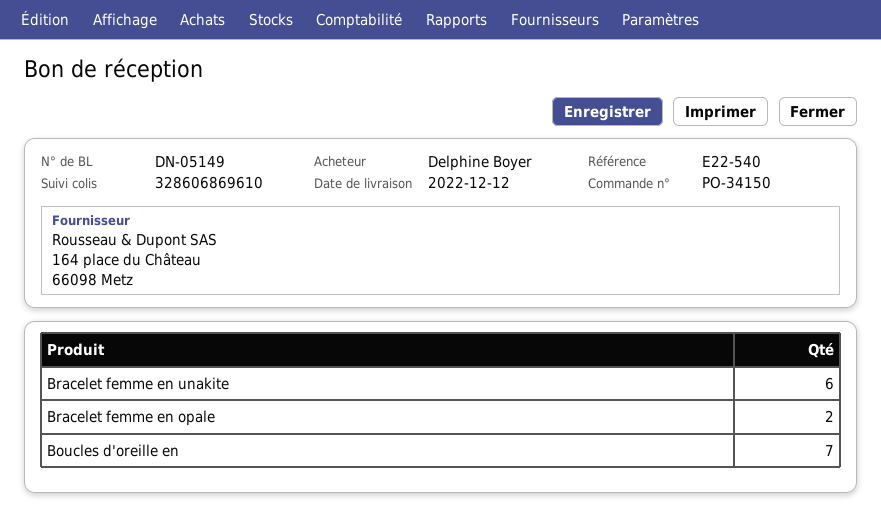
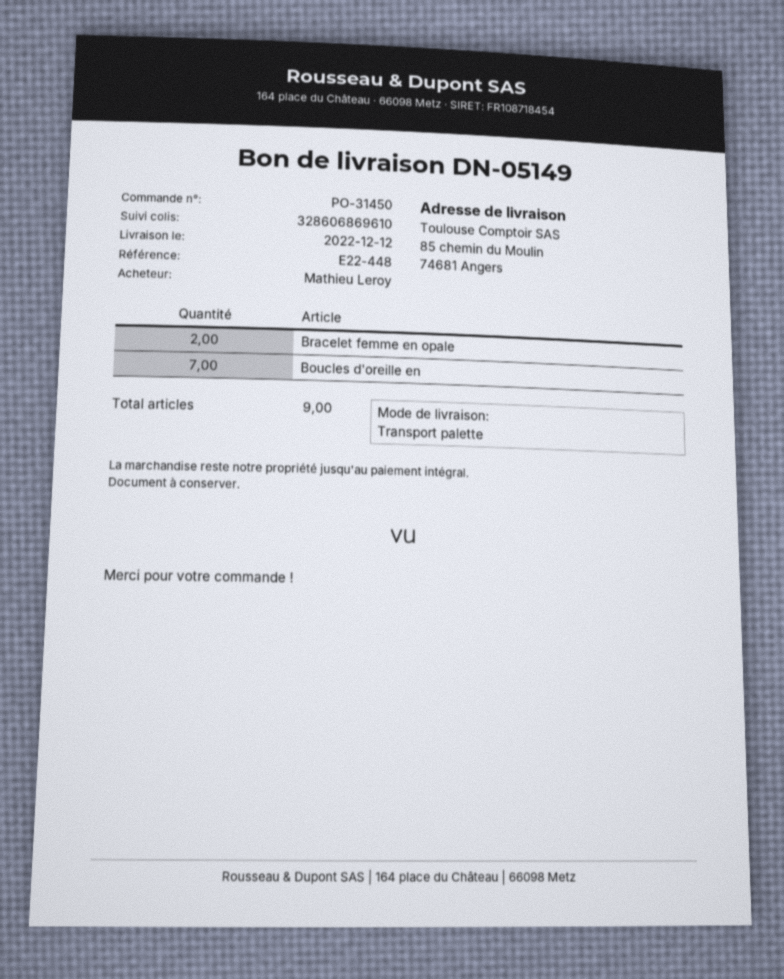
order number: PO-34150 -> PO-31450
reference: E22-540 -> E22-448
ordered by: Delphine Boyer -> Mathieu Leroy
Bracelet femme en unakite: 6 -> none

